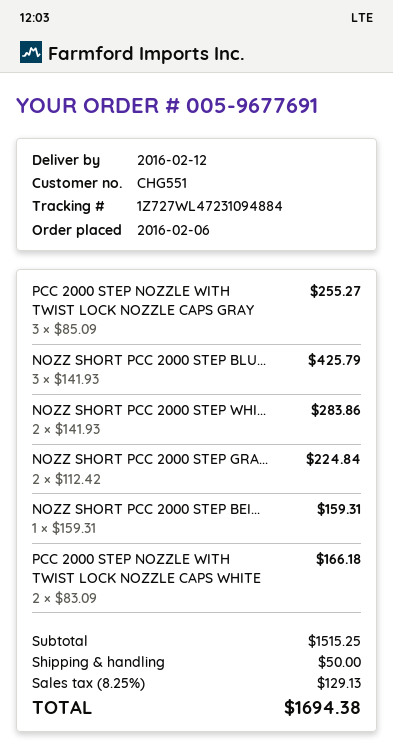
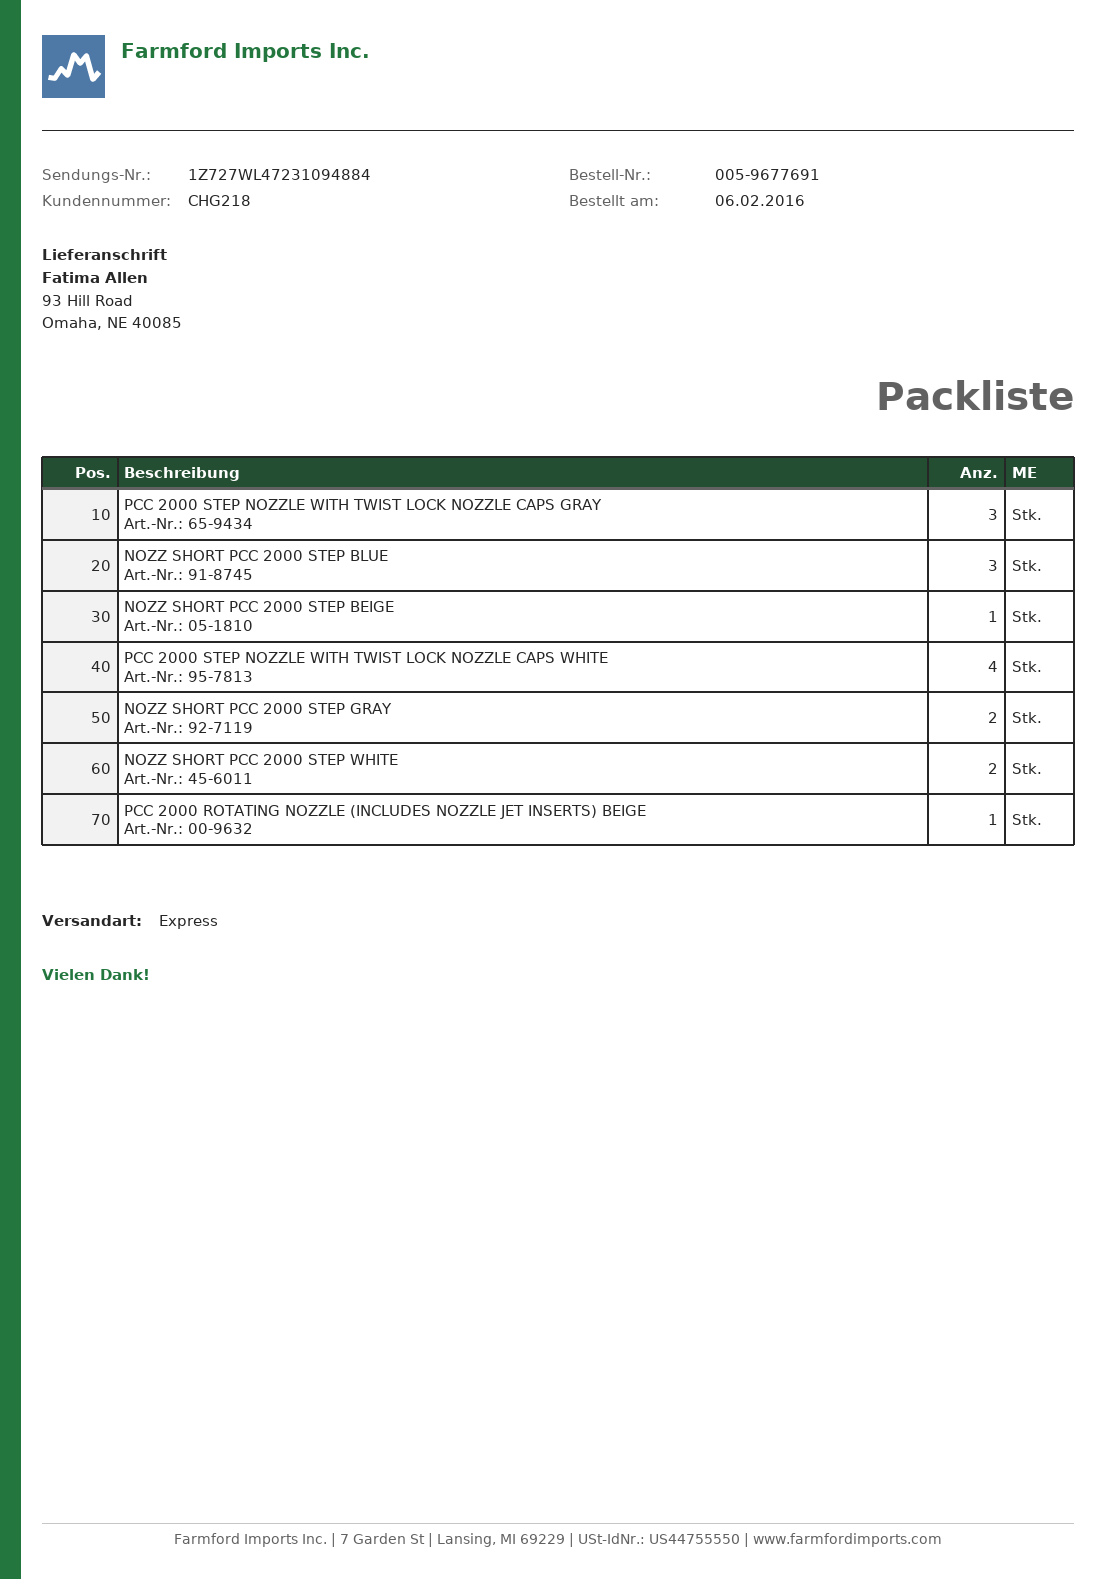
customer number: CHG551 -> CHG218
PCC 2000 STEP NOZZLE WITH TWIST LOCK NOZZLE CAPS WHITE: 2 -> 4
PCC 2000 ROTATING NOZZLE (INCLUDES NOZZLE JET INSERTS) BEIGE: none -> 1

